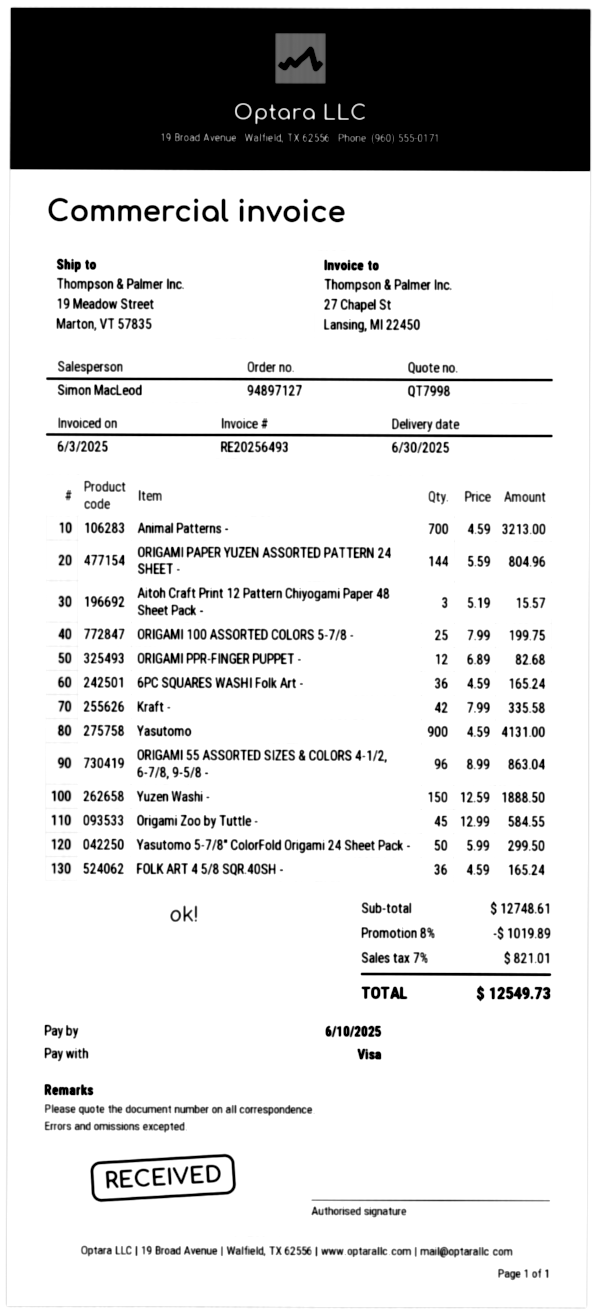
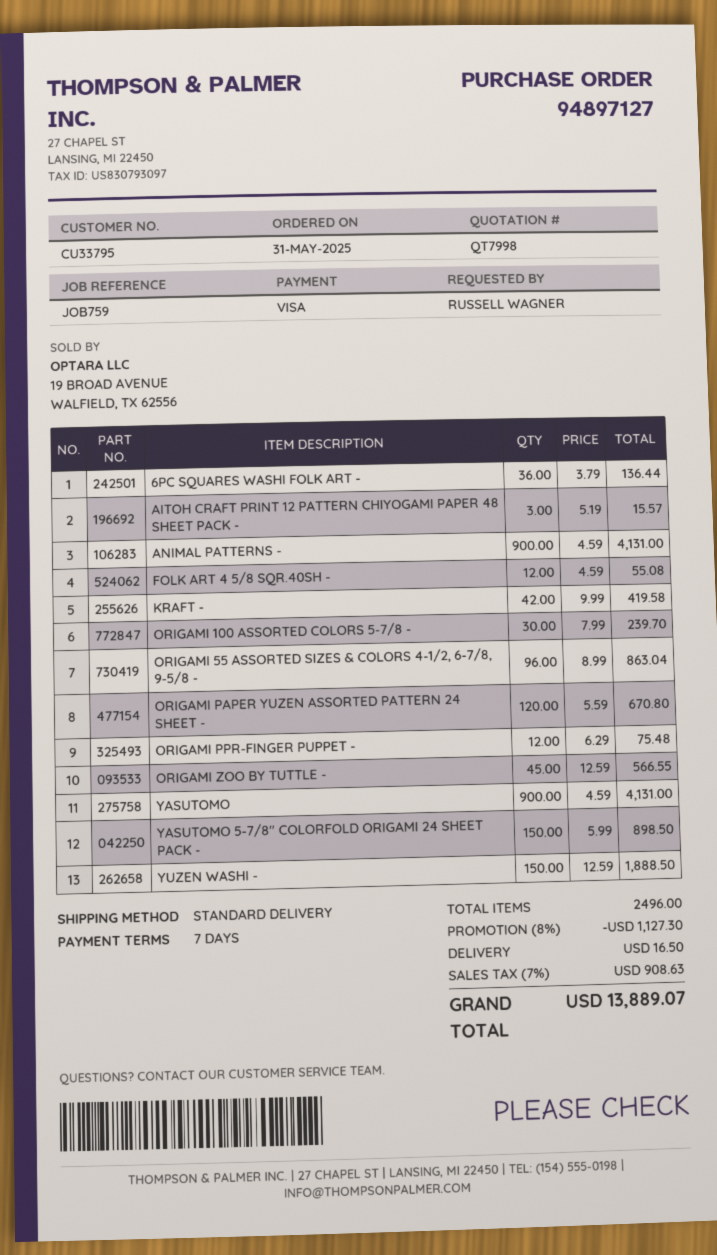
Animal Patterns -: 700 x 4.59 = 3213.00 -> 900 x 4.59 = 4131.00
ORIGAMI PAPER YUZEN ASSORTED PATTERN 24 SHEET -: 144 x 5.59 = 804.96 -> 120 x 5.59 = 670.80
ORIGAMI 100 ASSORTED COLORS 5-7/8 -: 25 x 7.99 = 199.75 -> 30 x 7.99 = 239.70
ORIGAMI PPR-FINGER PUPPET -: 12 x 6.89 = 82.68 -> 12 x 6.29 = 75.48
6PC SQUARES WASHI Folk Art -: 36 x 4.59 = 165.24 -> 36 x 3.79 = 136.44
Kraft -: 42 x 7.99 = 335.58 -> 42 x 9.99 = 419.58
Origami Zoo by Tuttle -: 45 x 12.99 = 584.55 -> 45 x 12.59 = 566.55
Yasutomo 5-7/8" ColorFold Origami 24 Sheet Pack -: 50 x 5.99 = 299.50 -> 150 x 5.99 = 898.50
FOLK ART 4 5/8 SQR.40SH -: 36 x 4.59 = 165.24 -> 12 x 4.59 = 55.08
discount: 8% = 1019.89 -> 8% = 1127.30
shipping: none -> 16.50
tax: 7% = 821.01 -> 7% = 908.63
total: 12549.73 -> 13889.07

